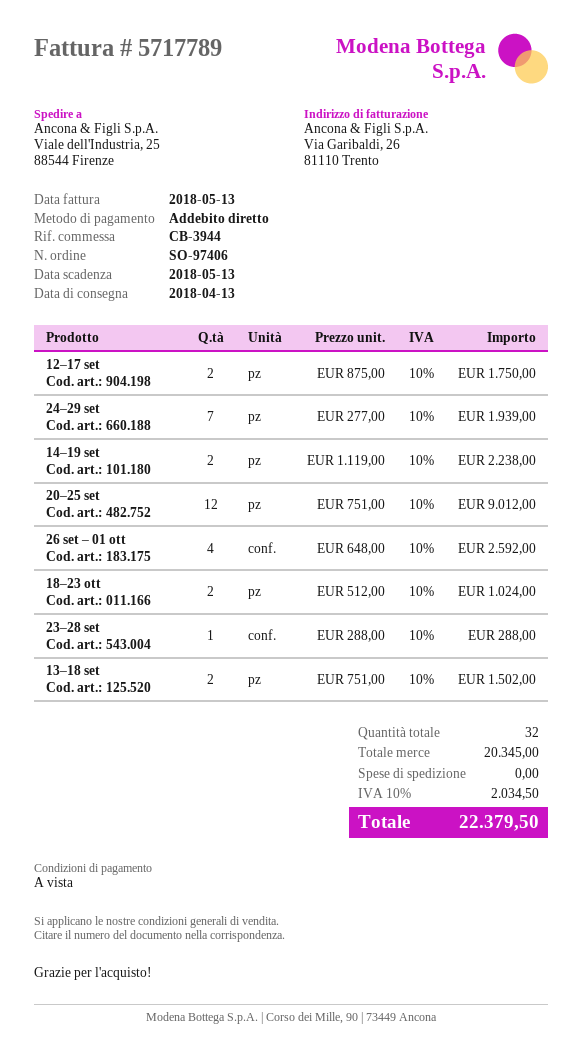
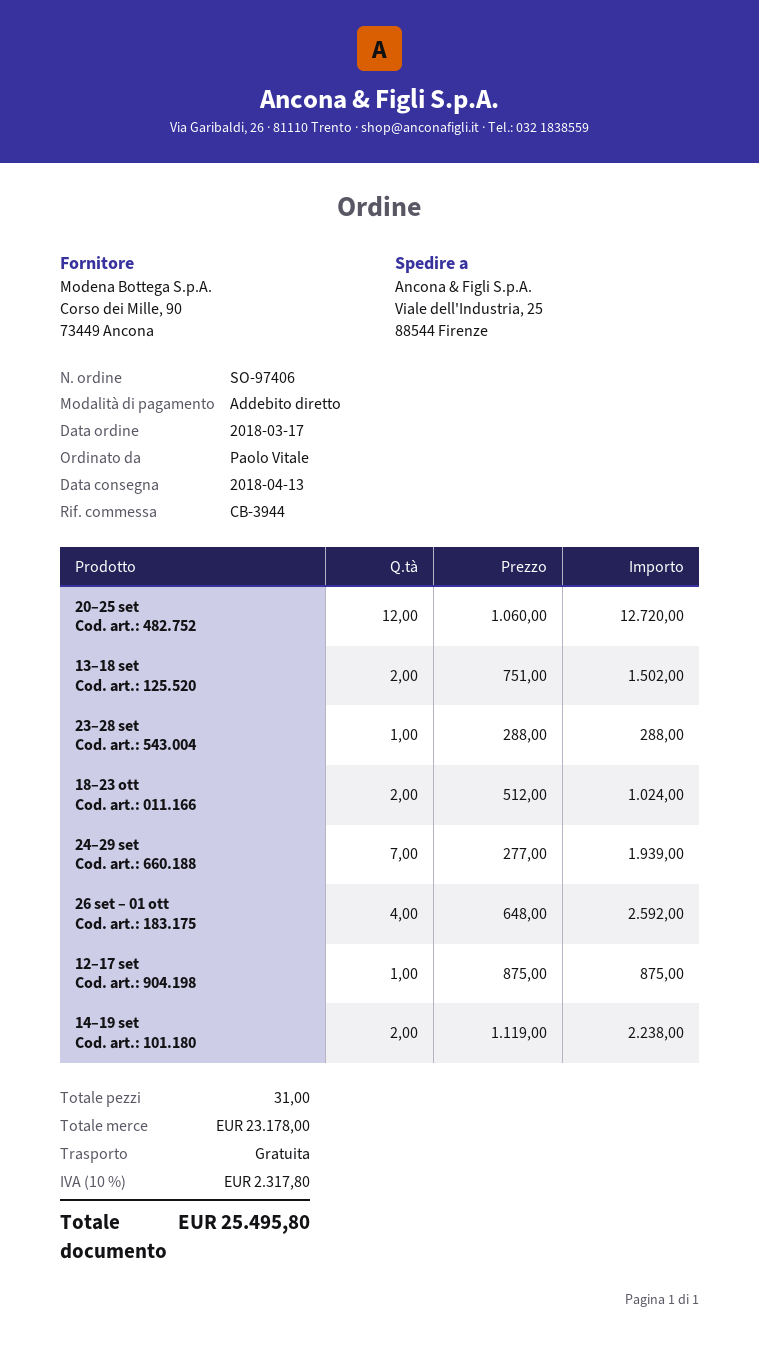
12–17 set: 2 x 875.00 = 1750.00 -> 1 x 875.00 = 875.00
20–25 set: 12 x 751.00 = 9012.00 -> 12 x 1060.00 = 12720.00
total quantity: 32 -> 31
subtotal: 20345.00 -> 23178.00
tax: 10% = 2034.50 -> 10% = 2317.80
total: 22379.50 -> 25495.80

